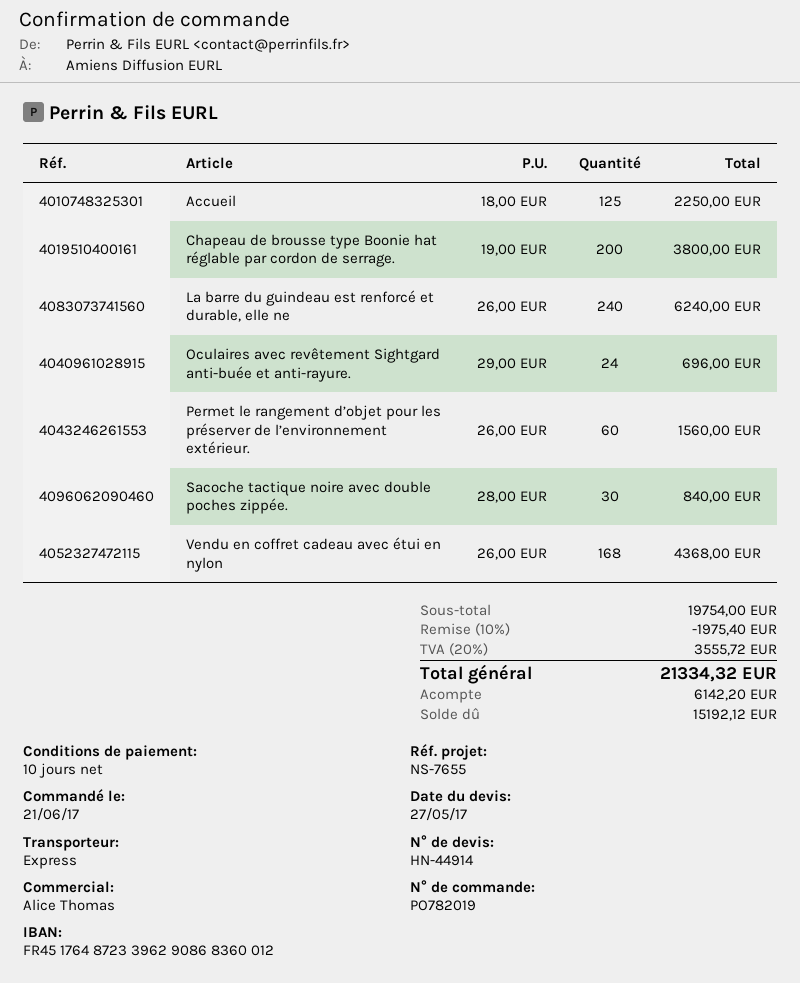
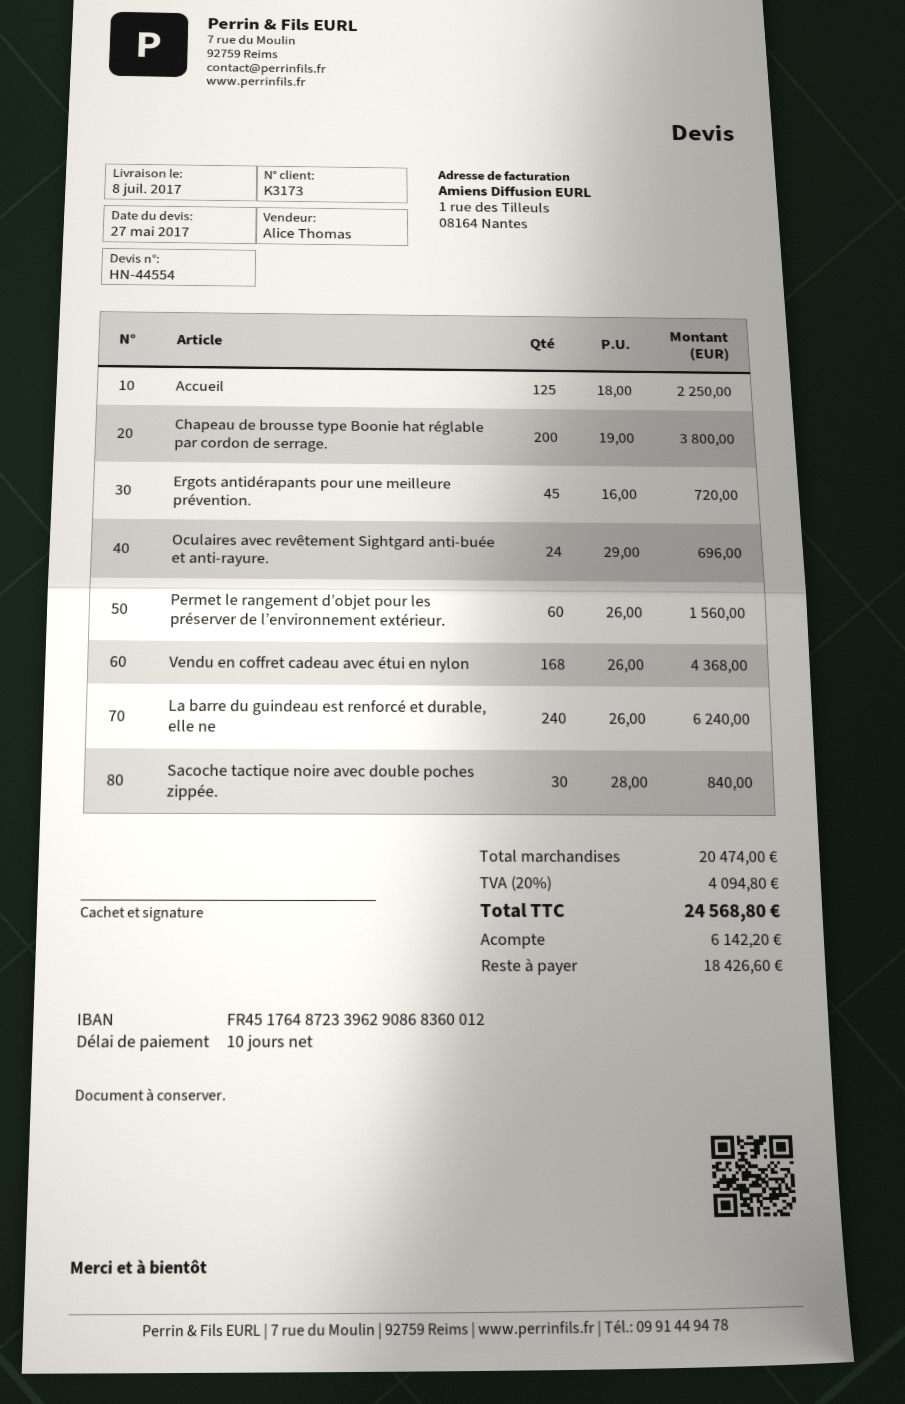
quote number: HN-44914 -> HN-44554
Ergots antidérapants pour une meilleure prévention.: none -> 45 x 16.00 = 720.00
subtotal: 19754.00 -> 20474.00
discount: 10% = 1975.40 -> none
tax: 20% = 3555.72 -> 20% = 4094.80
total: 21334.32 -> 24568.80
balance: 15192.12 -> 18426.60

